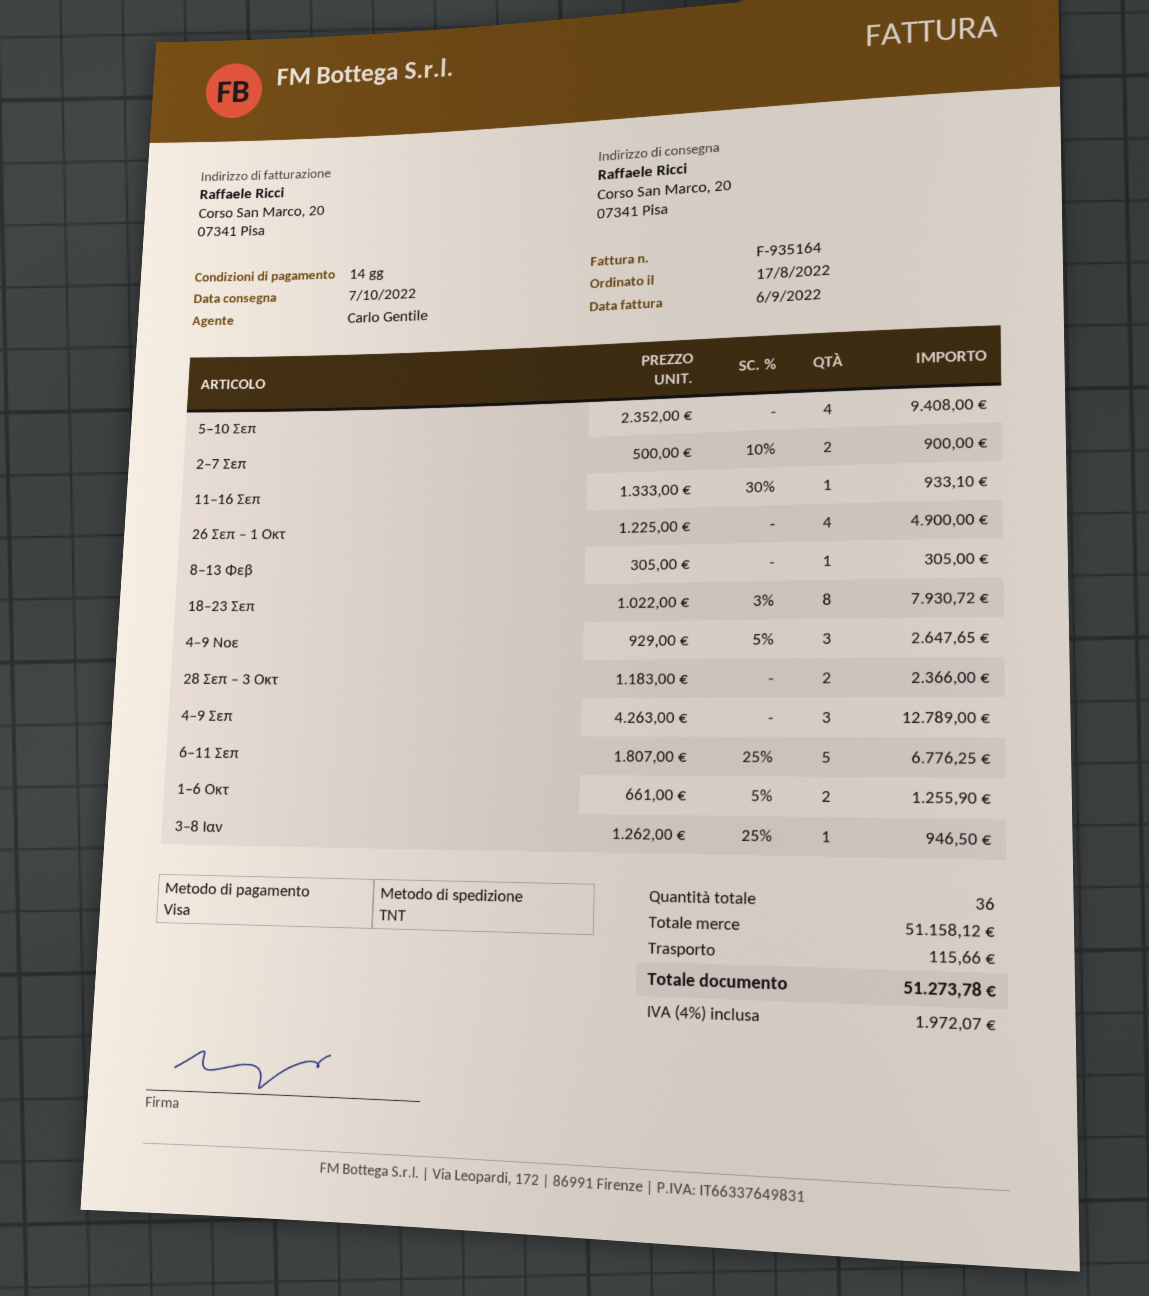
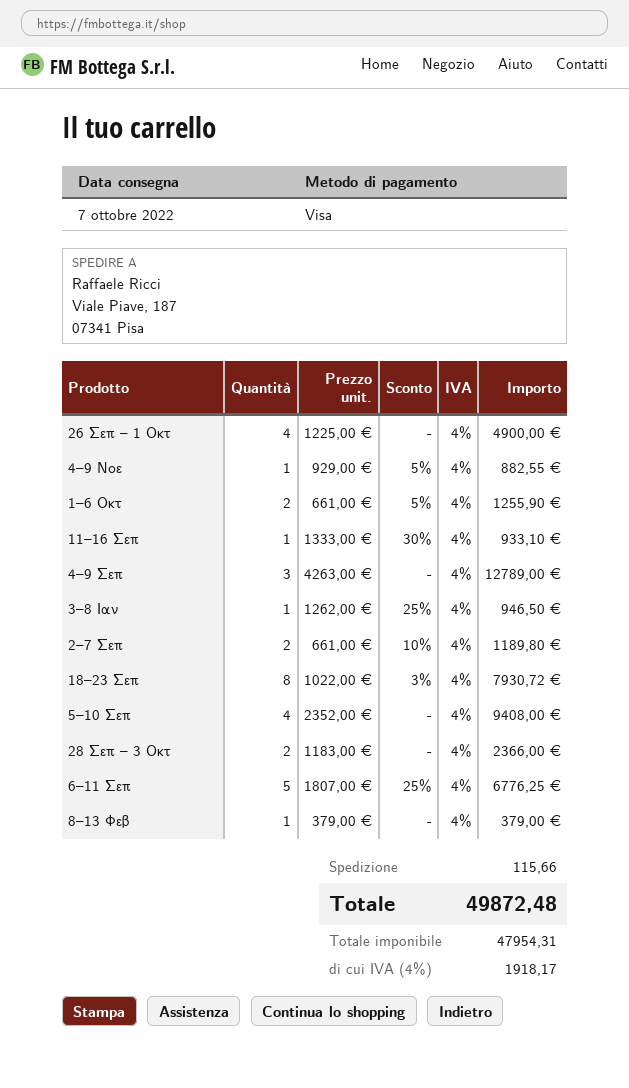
ship to: Corso San Marco, 20, 07341 Pisa -> Viale Piave, 187, 07341 Pisa
2–7 Σεπ: 2 x 500.00 - 10% = 900.00 -> 2 x 661.00 - 10% = 1189.80
8–13 Φεβ: 1 x 305.00 = 305.00 -> 1 x 379.00 = 379.00
4–9 Νοε: 3 x 929.00 - 5% = 2647.65 -> 1 x 929.00 - 5% = 882.55
tax: 4% = 1972.07 -> 4% = 1918.17
total: 51273.78 -> 49872.48

